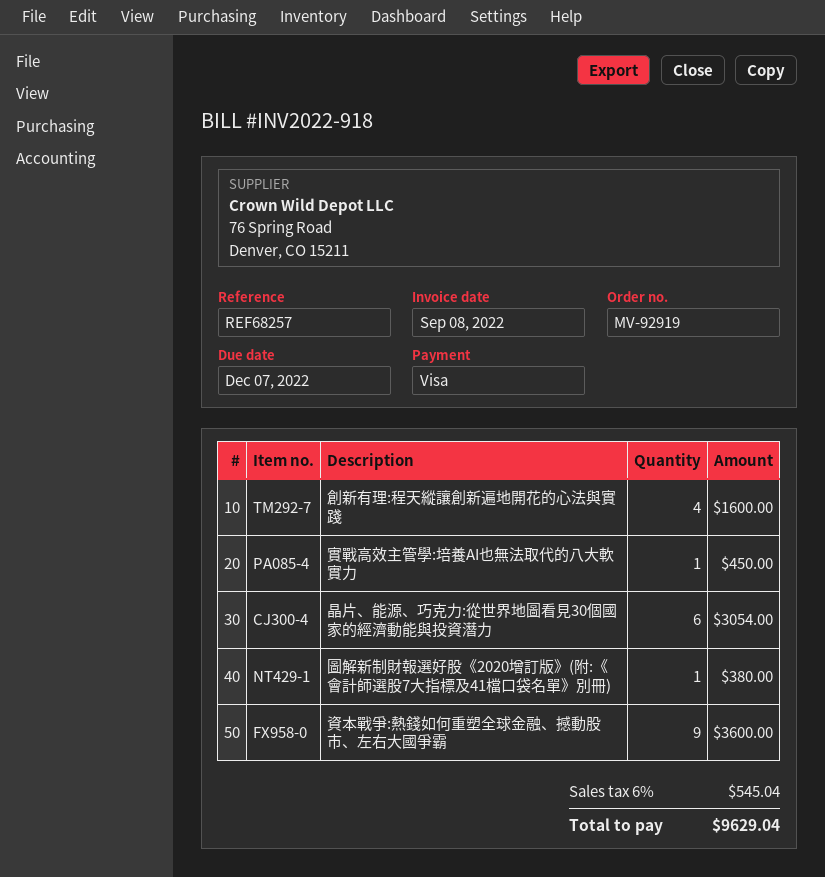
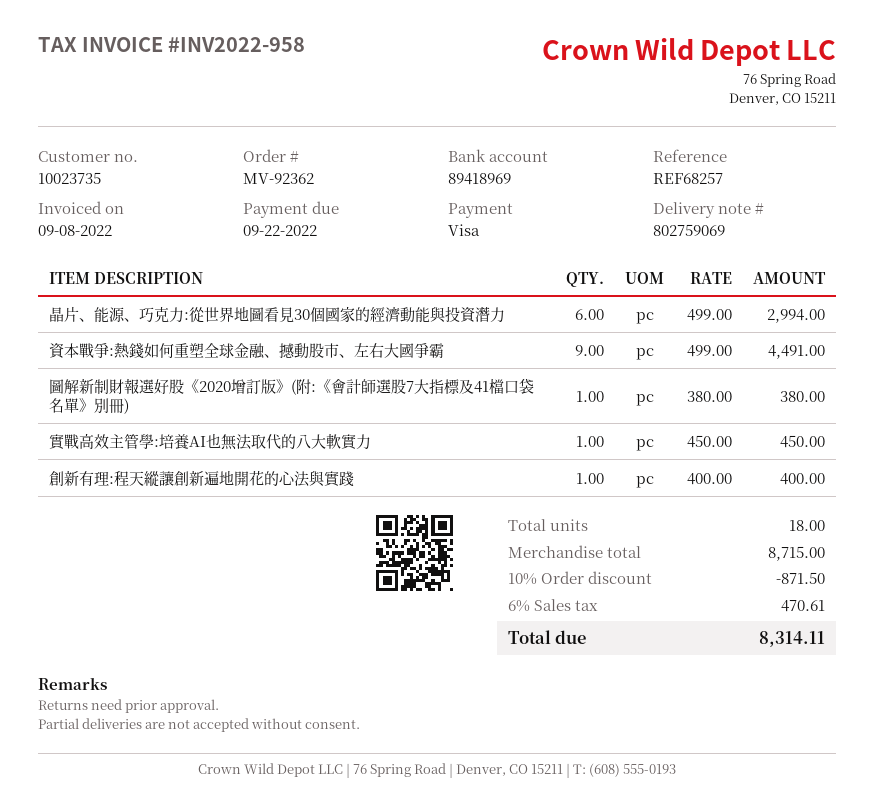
order number: MV-92919 -> MV-92362
invoice number: INV2022-918 -> INV2022-958
due date: 2022-12-07 -> 2022-09-22
創新有理:程天縱讓創新遍地開花的心法與實踐: 4 for 1600.00 -> 1 for 400.00
晶片、能源、巧克力:從世界地圖看見30個國家的經濟動能與投資潛力: 6 for 3054.00 -> 6 for 2994.00
資本戰爭:熱錢如何重塑全球金融、撼動股市、左右大國爭霸: 9 for 3600.00 -> 9 for 4491.00
discount: none -> 10% = 871.50
tax: 6% = 545.04 -> 6% = 470.61
total: 9629.04 -> 8314.11

